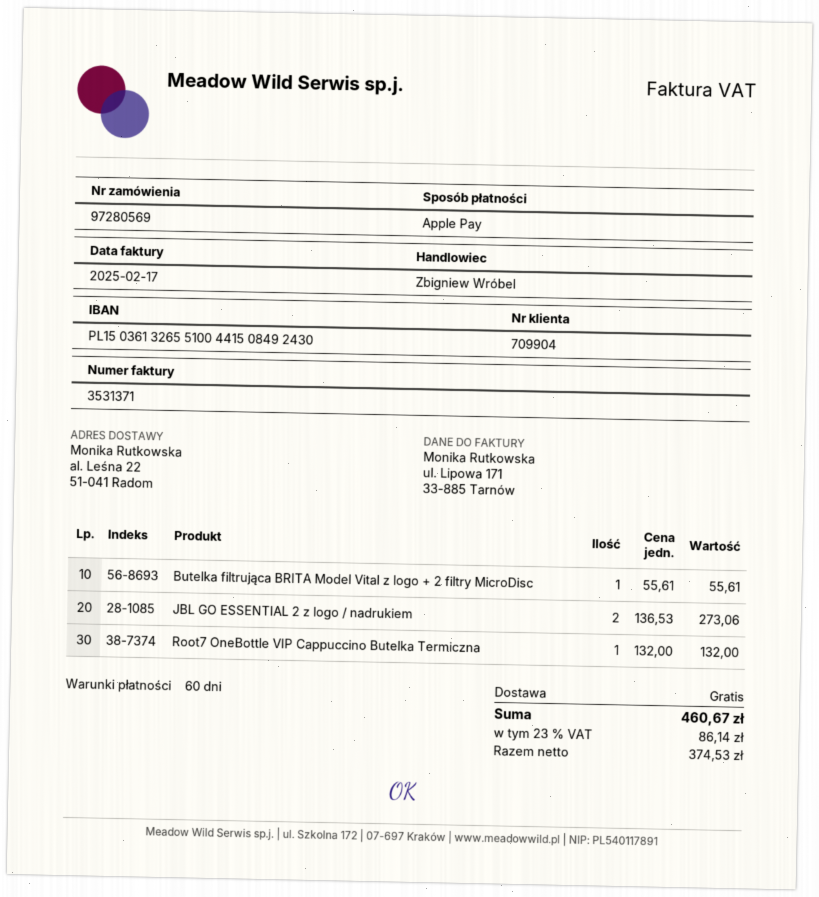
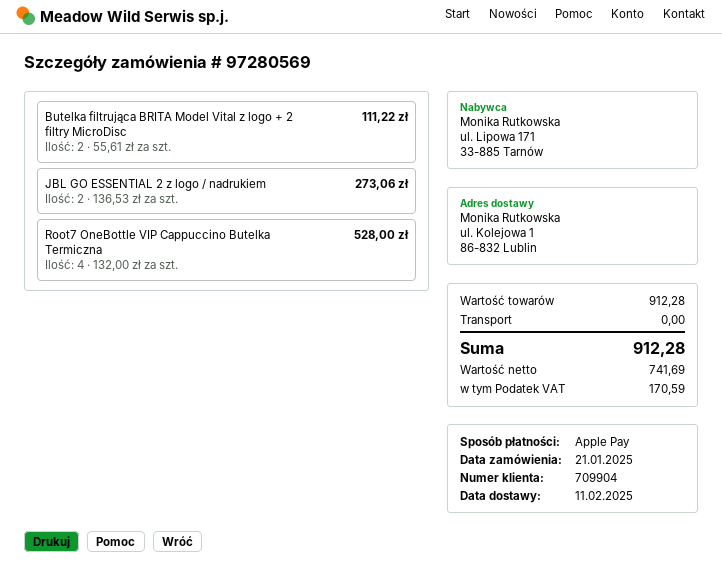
ship to: al. Leśna 22, 51-041 Radom -> ul. Kolejowa 1, 86-832 Lublin
Butelka filtrująca BRITA Model Vital z logo + 2 filtry MicroDisc: 1 x 55.61 = 55.61 -> 2 x 55.61 = 111.22
Root7 OneBottle VIP Cappuccino Butelka Termiczna: 1 x 132.00 = 132.00 -> 4 x 132.00 = 528.00
net: 374.53 -> 741.69
tax: 86.14 -> 170.59
total: 460.67 -> 912.28

